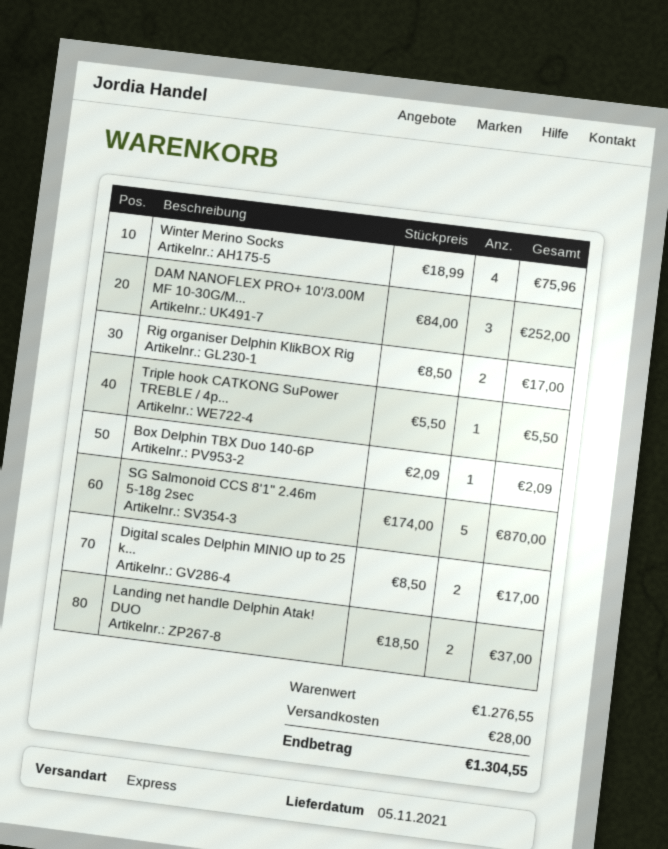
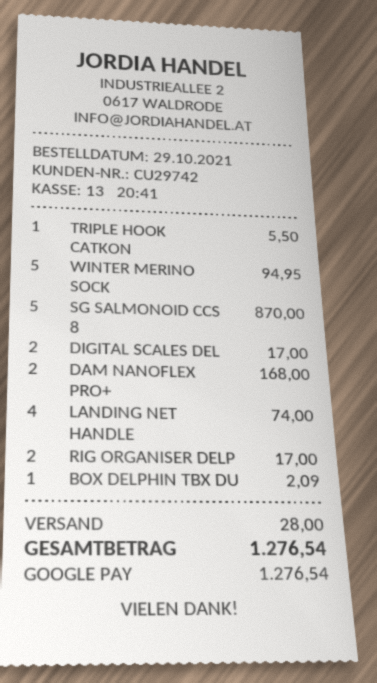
Winter Merino Socks: 4 for 75.96 -> 5 for 94.95
DAM NANOFLEX PRO+ 10'/3.00M MF 10-30G/M...: 3 for 252.00 -> 2 for 168.00
Landing net handle Delphin Atak! DUO: 2 for 37.00 -> 4 for 74.00
total: 1304.55 -> 1276.54

